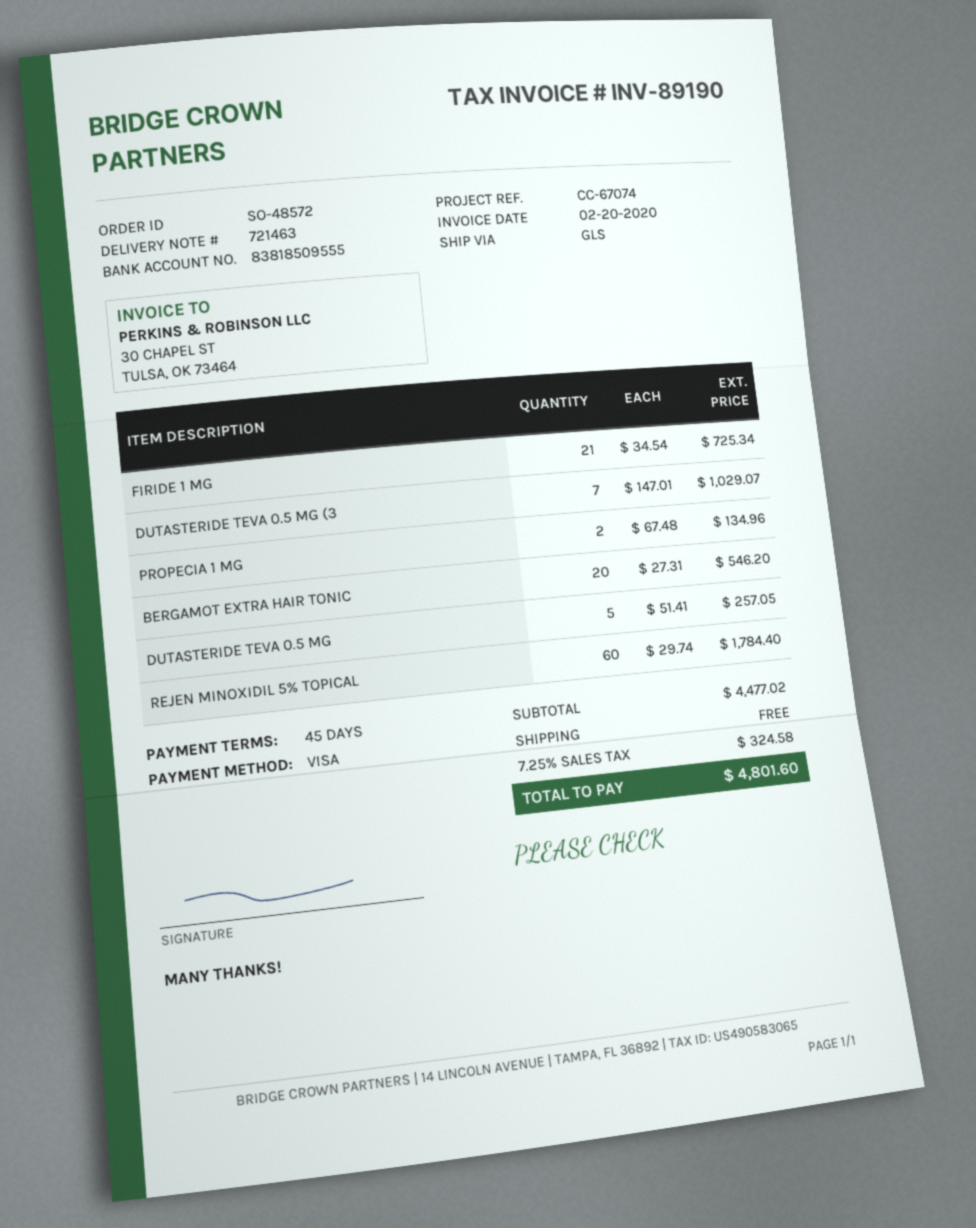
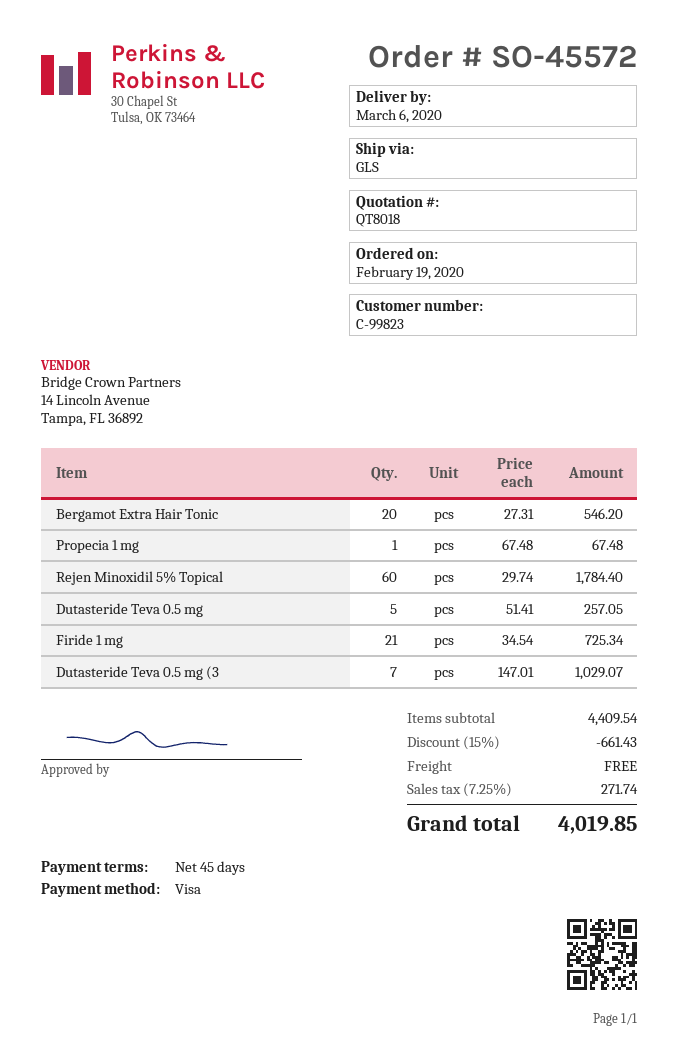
order number: SO-48572 -> SO-45572
PROPECIA 1 MG: 2 x 67.48 = 134.96 -> 1 x 67.48 = 67.48
subtotal: 4477.02 -> 4409.54
discount: none -> 15% = 661.43
tax: 7.25% = 324.58 -> 7.25% = 271.74
total: 4801.60 -> 4019.85

